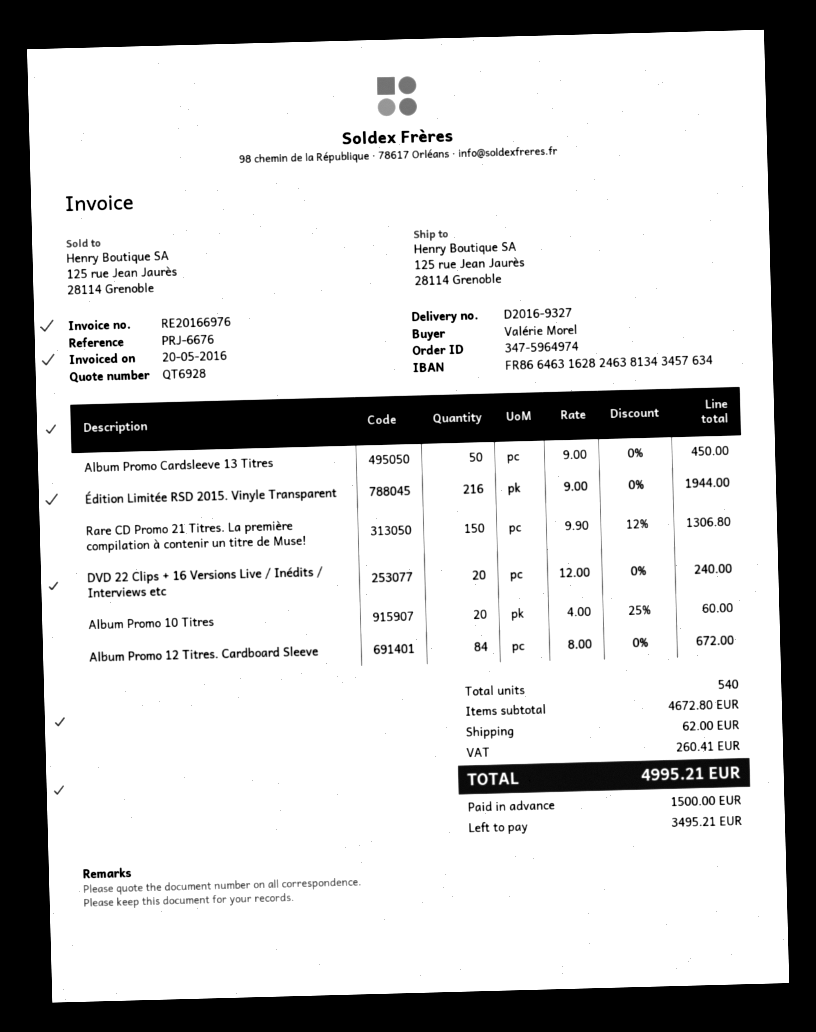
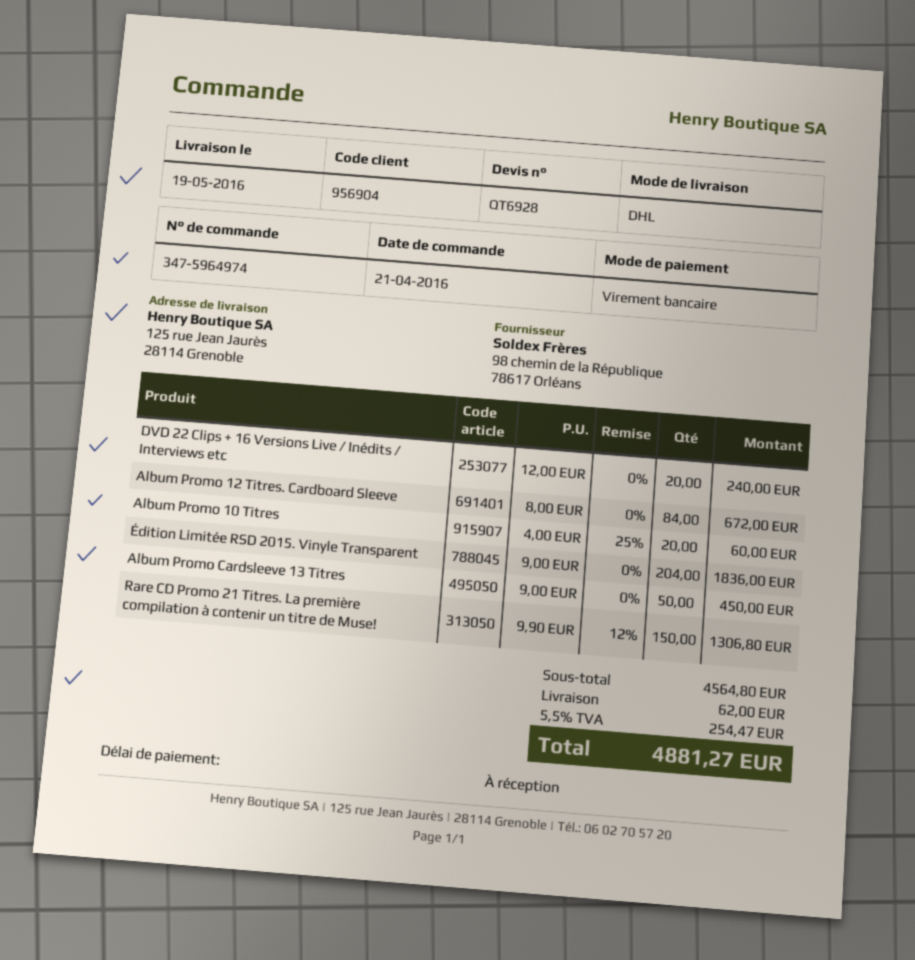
Édition Limitée RSD 2015. Vinyle Transparent: 216 x 9.00 = 1944.00 -> 204 x 9.00 = 1836.00
subtotal: 4672.80 -> 4564.80
tax: 260.41 -> 254.47
total: 4995.21 -> 4881.27

